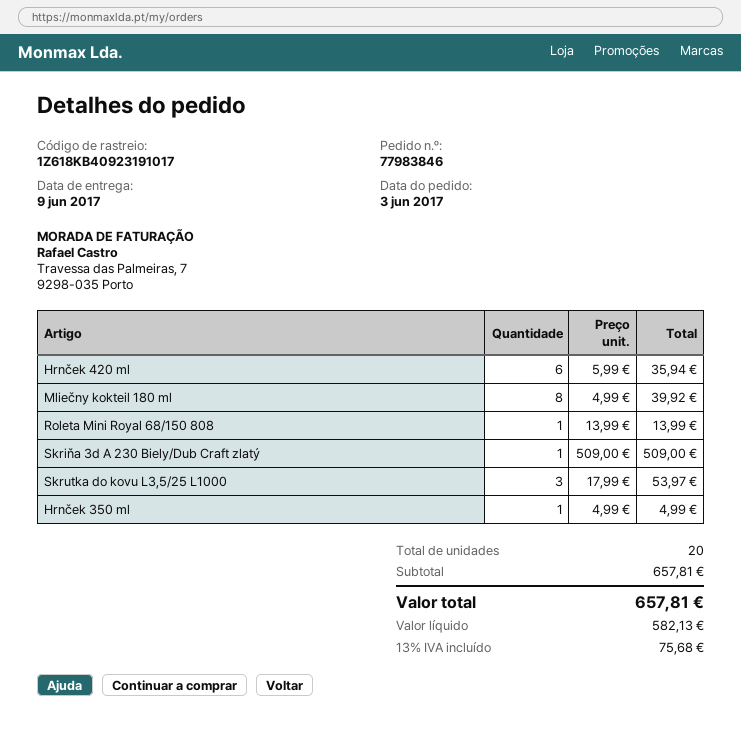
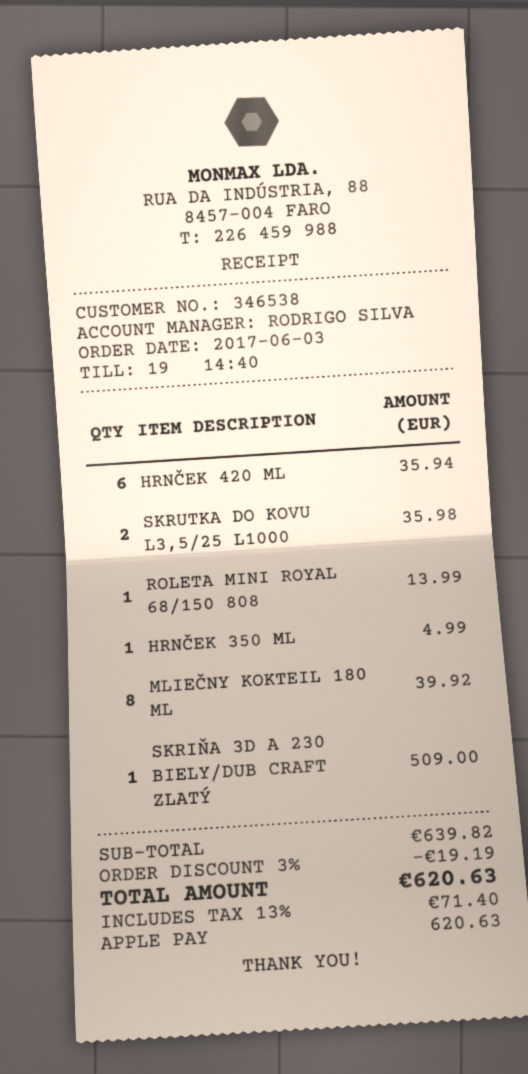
Skrutka do kovu L3,5/25 L1000: 3 for 53.97 -> 2 for 35.98
subtotal: 657.81 -> 639.82
discount: none -> 3% = 19.19
tax: 13% = 75.68 -> 13% = 71.40
total: 657.81 -> 620.63

